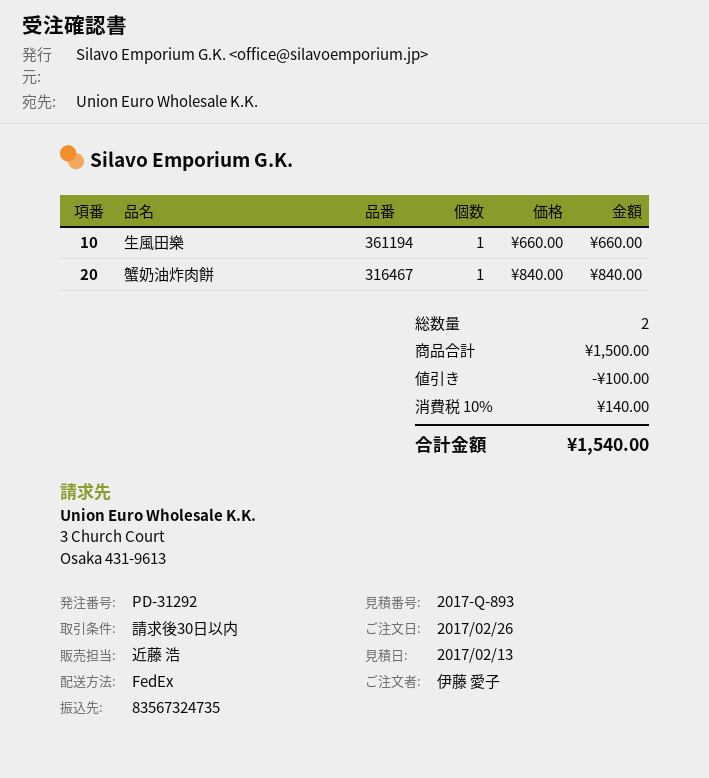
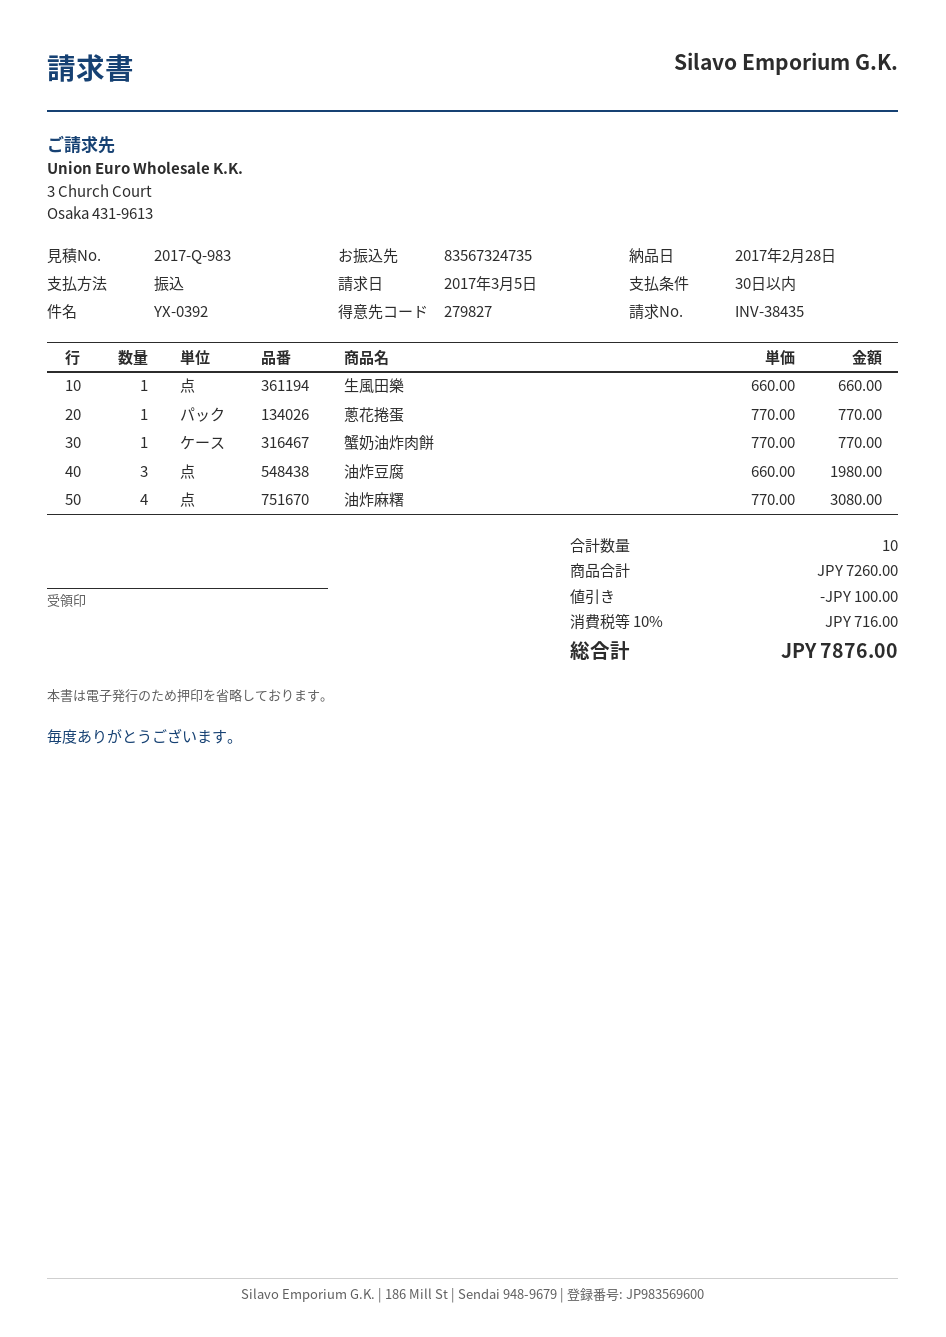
quote number: 2017-Q-893 -> 2017-Q-983
蟹奶油炸肉餅: 1 x 840.00 = 840.00 -> 1 x 770.00 = 770.00
蔥花捲蛋: none -> 1 x 770.00 = 770.00
油炸豆腐: none -> 3 x 660.00 = 1980.00
油炸麻糬: none -> 4 x 770.00 = 3080.00
total quantity: 2 -> 10
subtotal: 1500.00 -> 7260.00
tax: 10% = 140.00 -> 10% = 716.00
total: 1540.00 -> 7876.00

